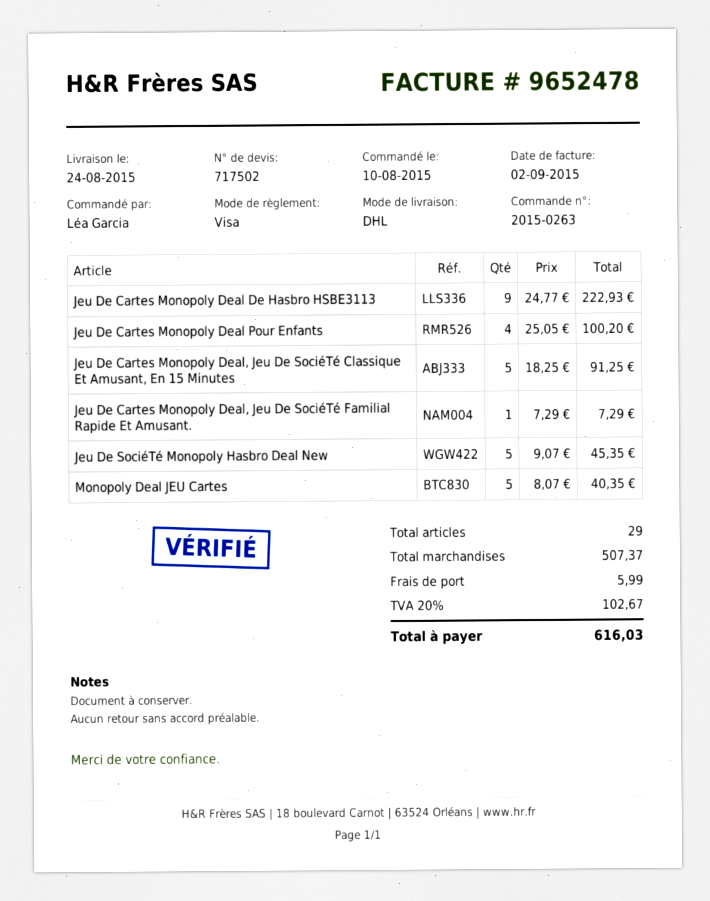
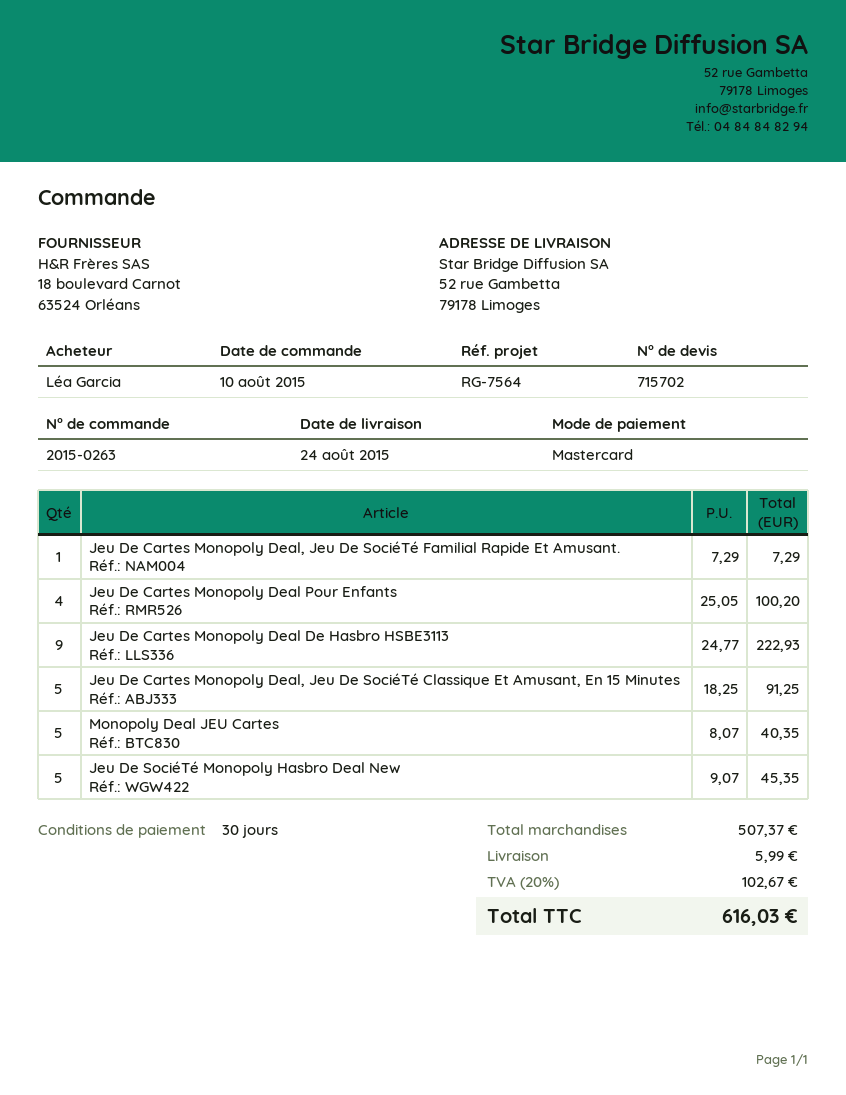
quote number: 717502 -> 715702
payment method: Visa -> Mastercard

